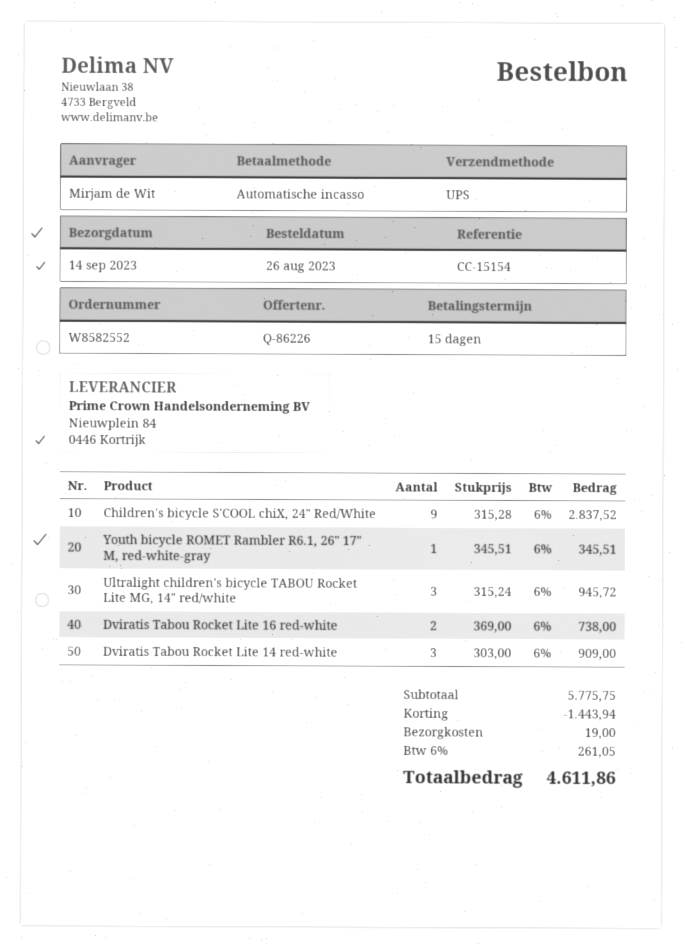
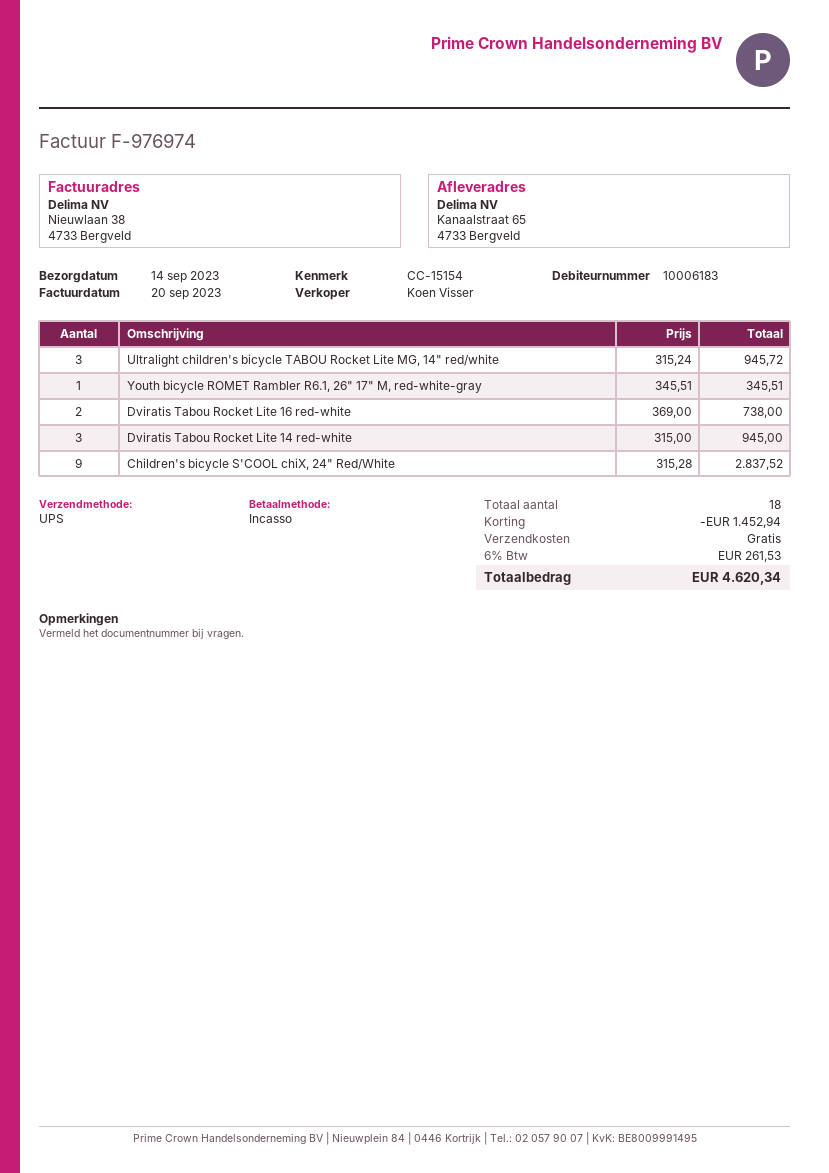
Dviratis Tabou Rocket Lite 14 red-white: 3 x 303.00 = 909.00 -> 3 x 315.00 = 945.00
discount: 1443.94 -> 1452.94
shipping: 19.00 -> 0.00
tax: 6% = 261.05 -> 6% = 261.53
total: 4611.86 -> 4620.34

